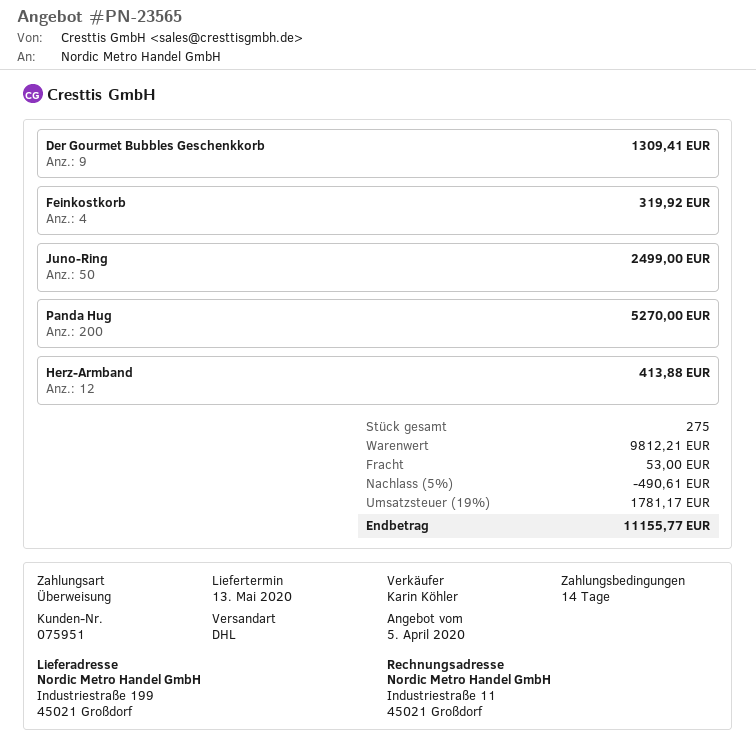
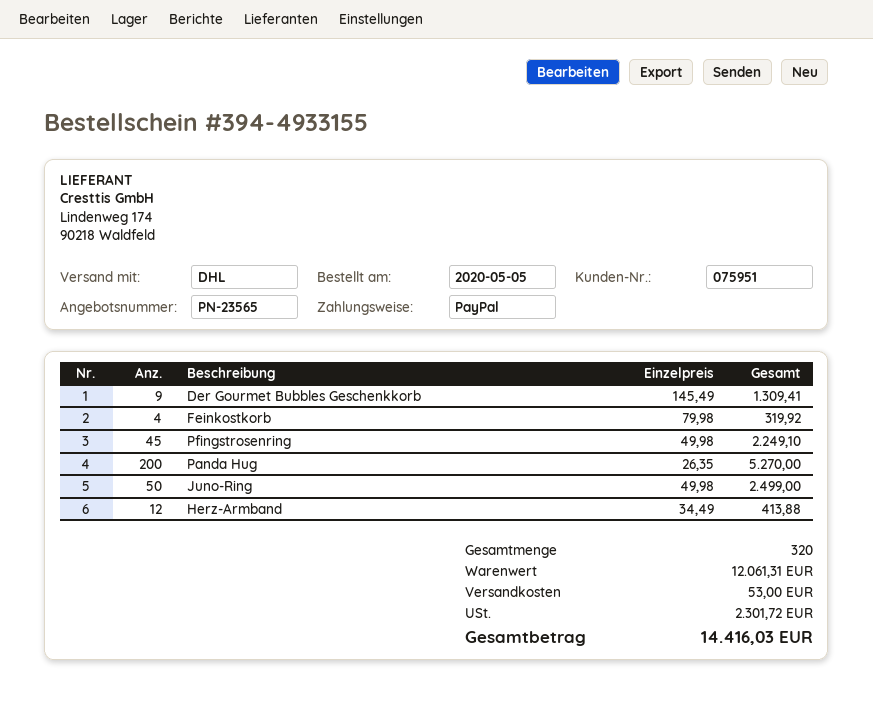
payment method: bank transfer -> PayPal
Pfingstrosenring: none -> 45 for 2249.10
total quantity: 275 -> 320
subtotal: 9812.21 -> 12061.31
discount: 5% = 490.61 -> none
tax: 1781.17 -> 2301.72
total: 11155.77 -> 14416.03

